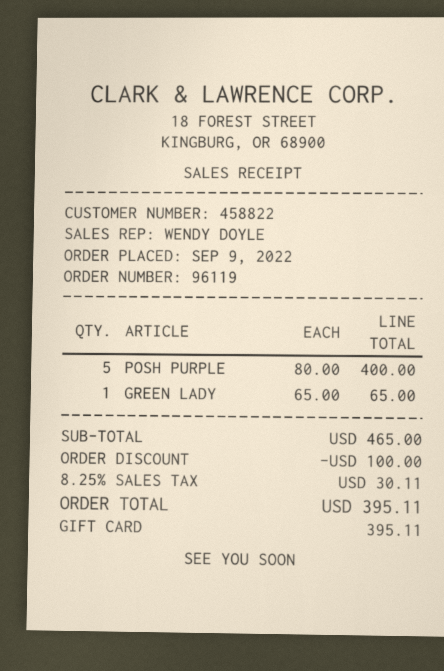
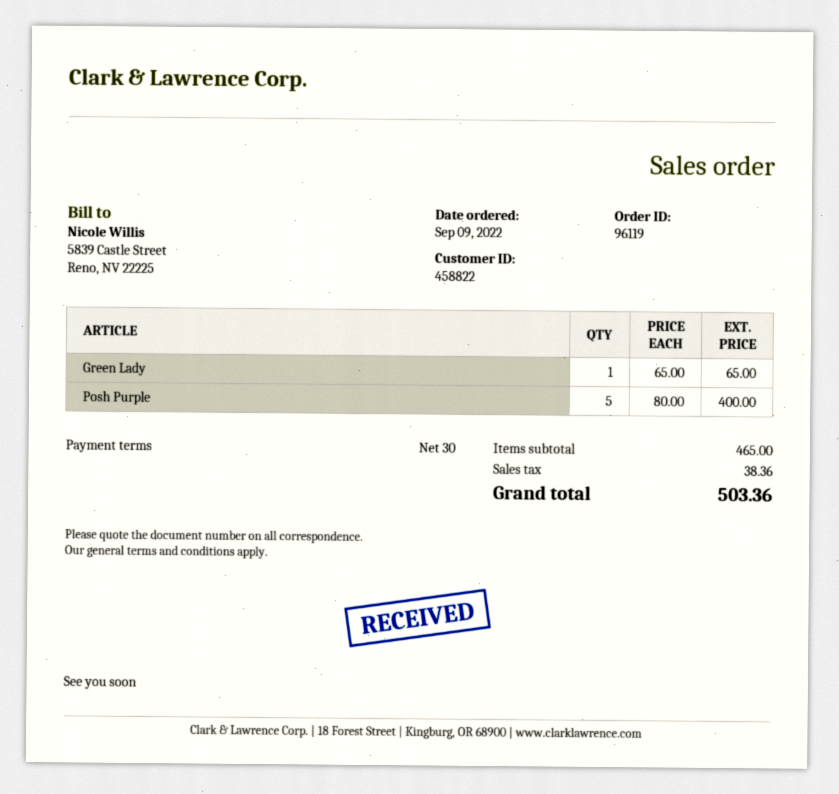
discount: 100.00 -> none
tax: 30.11 -> 38.36
total: 395.11 -> 503.36

